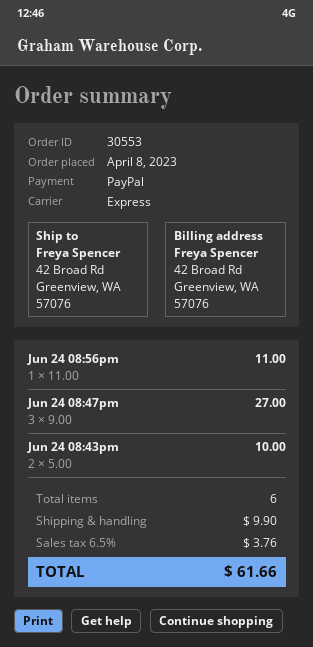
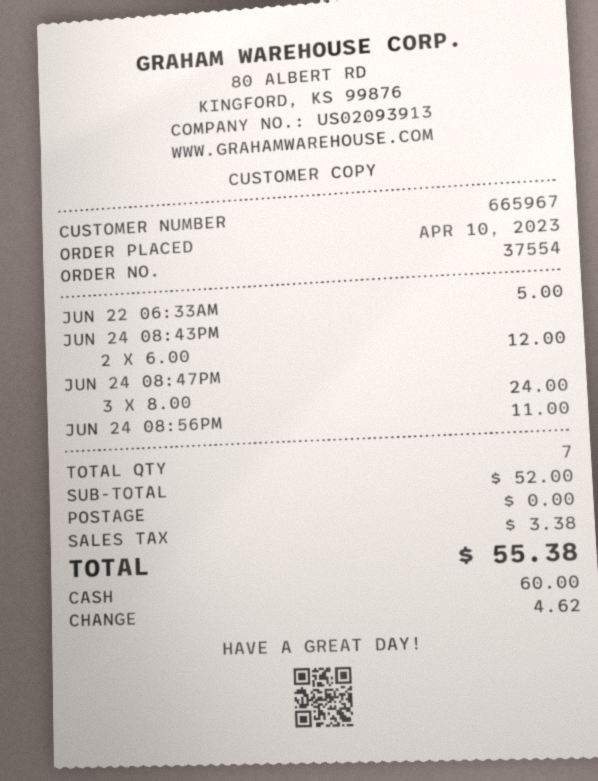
order number: 30553 -> 37554
order date: 2023-04-08 -> 2023-04-10
payment method: PayPal -> cash
Jun 24 08:47pm: 3 x 9.00 = 27.00 -> 3 x 8.00 = 24.00
Jun 24 08:43pm: 2 x 5.00 = 10.00 -> 2 x 6.00 = 12.00
JUN 22 06:33AM: none -> 1 x 5.00 = 5.00
total quantity: 6 -> 7
shipping: 9.90 -> 0.00
tax: 3.76 -> 3.38
total: 61.66 -> 55.38

